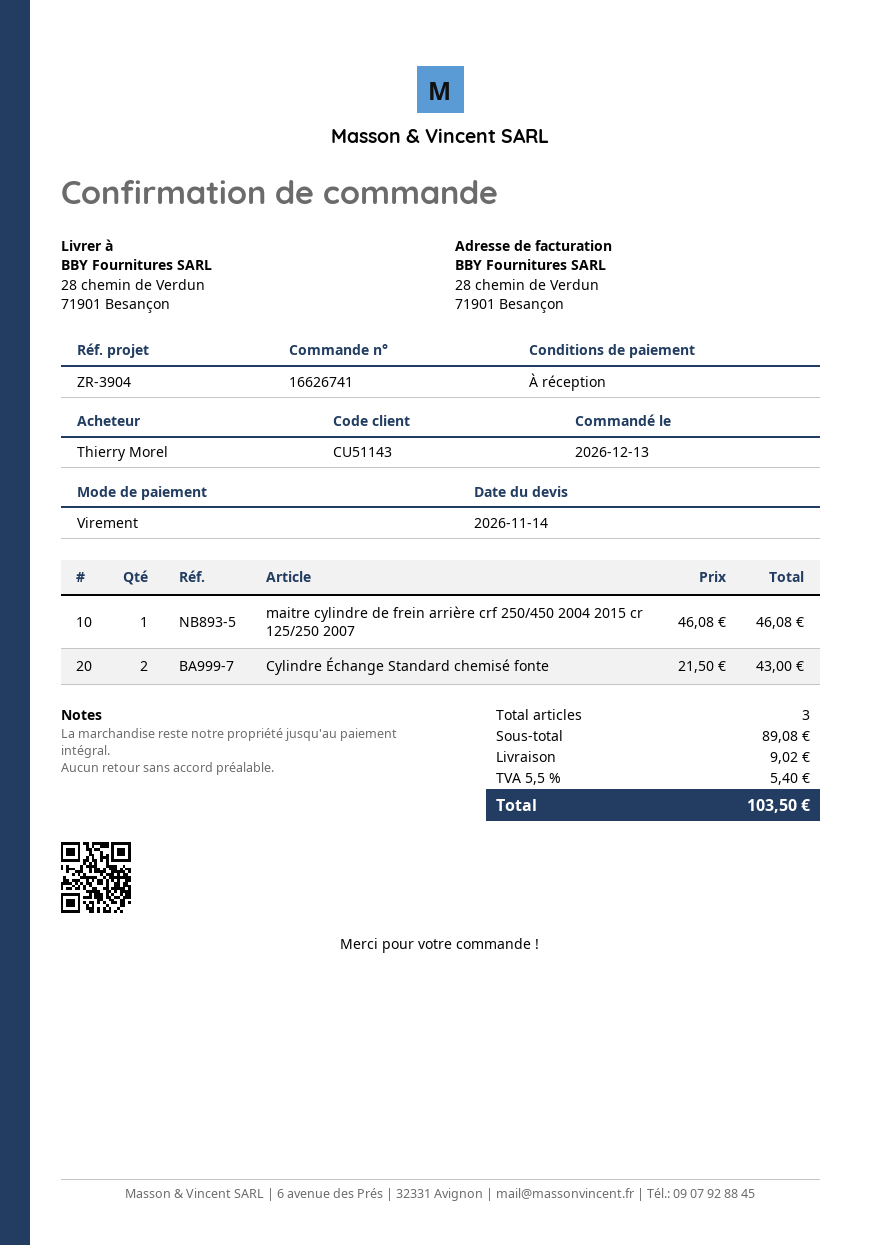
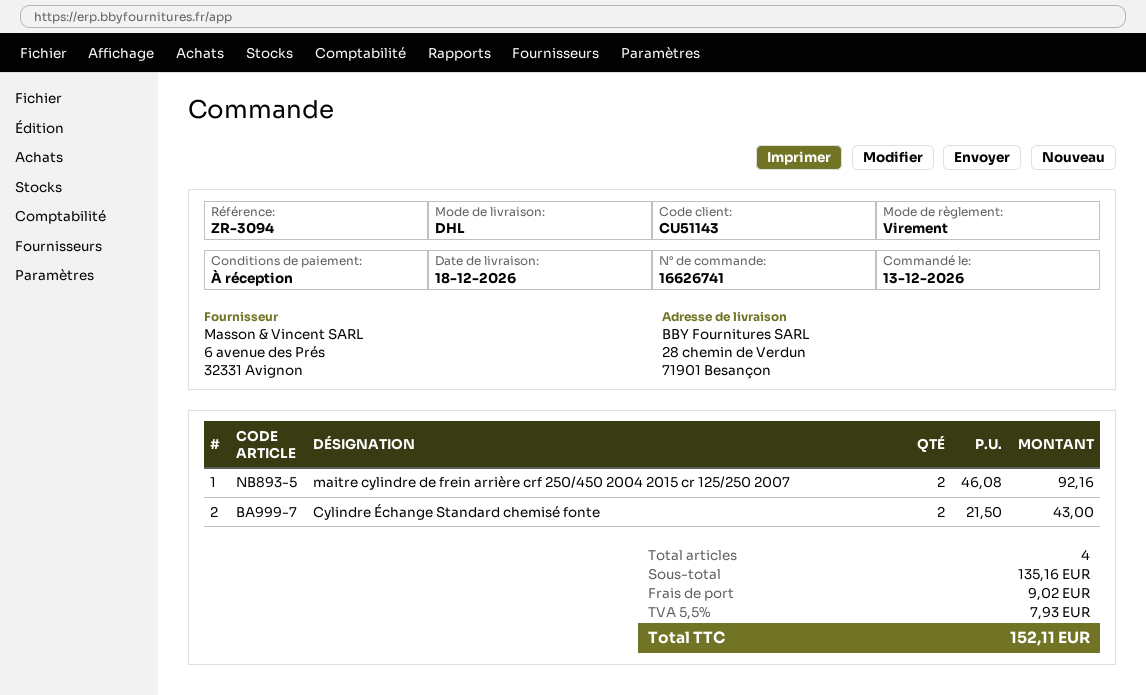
reference: ZR-3904 -> ZR-3094
maitre cylindre de frein arrière crf 250/450 2004 2015 cr 125/250 2007: 1 x 46.08 = 46.08 -> 2 x 46.08 = 92.16
total quantity: 3 -> 4
subtotal: 89.08 -> 135.16
tax: 5.5% = 5.40 -> 5.5% = 7.93
total: 103.50 -> 152.11

